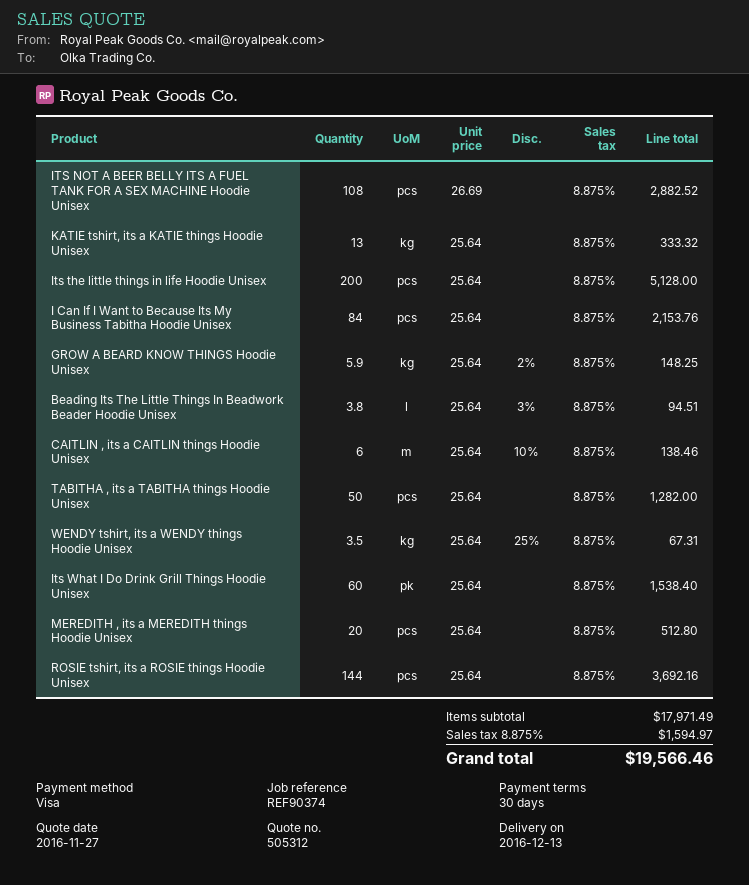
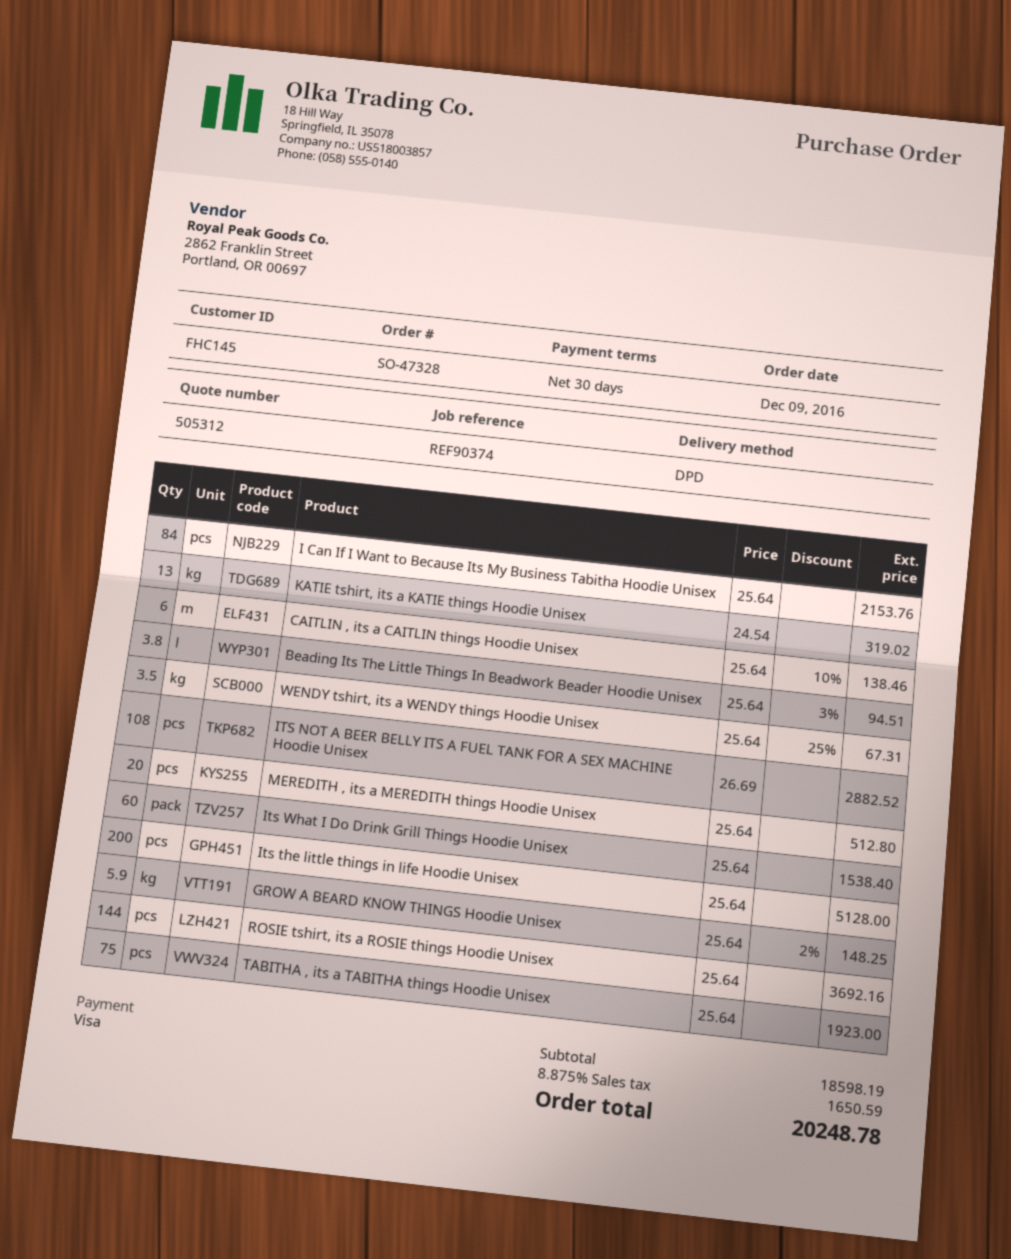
KATIE tshirt, its a KATIE things Hoodie Unisex: 13 x 25.64 = 333.32 -> 13 x 24.54 = 319.02
TABITHA , its a TABITHA things Hoodie Unisex: 50 x 25.64 = 1282.00 -> 75 x 25.64 = 1923.00
subtotal: 17971.49 -> 18598.19
tax: 8.875% = 1594.97 -> 8.875% = 1650.59
total: 19566.46 -> 20248.78

